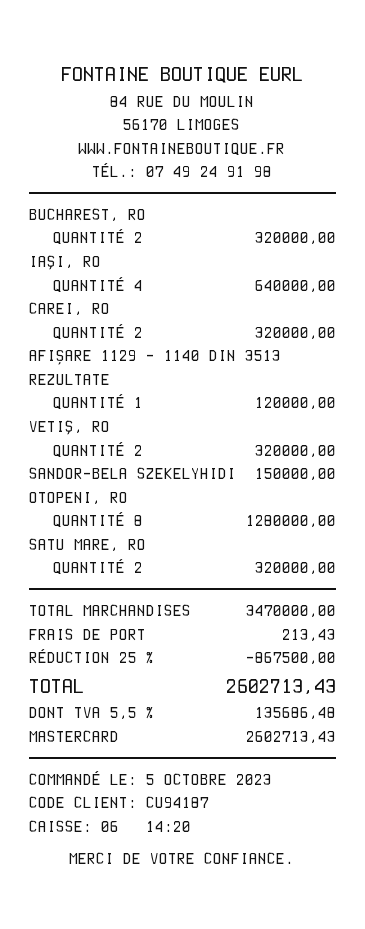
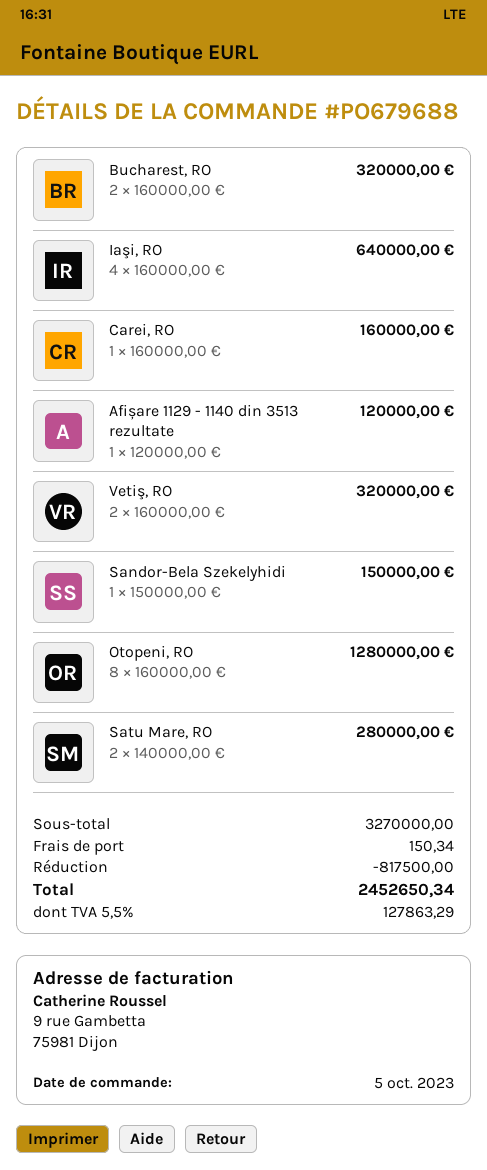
CAREI, RO: 2 for 320000.00 -> 1 for 160000.00
SATU MARE, RO: 2 for 320000.00 -> 2 for 280000.00
subtotal: 3470000.00 -> 3270000.00
discount: 867500.00 -> 817500.00
shipping: 213.43 -> 150.34
tax: 5.5% = 135686.48 -> 5.5% = 127863.29
total: 2602713.43 -> 2452650.34

